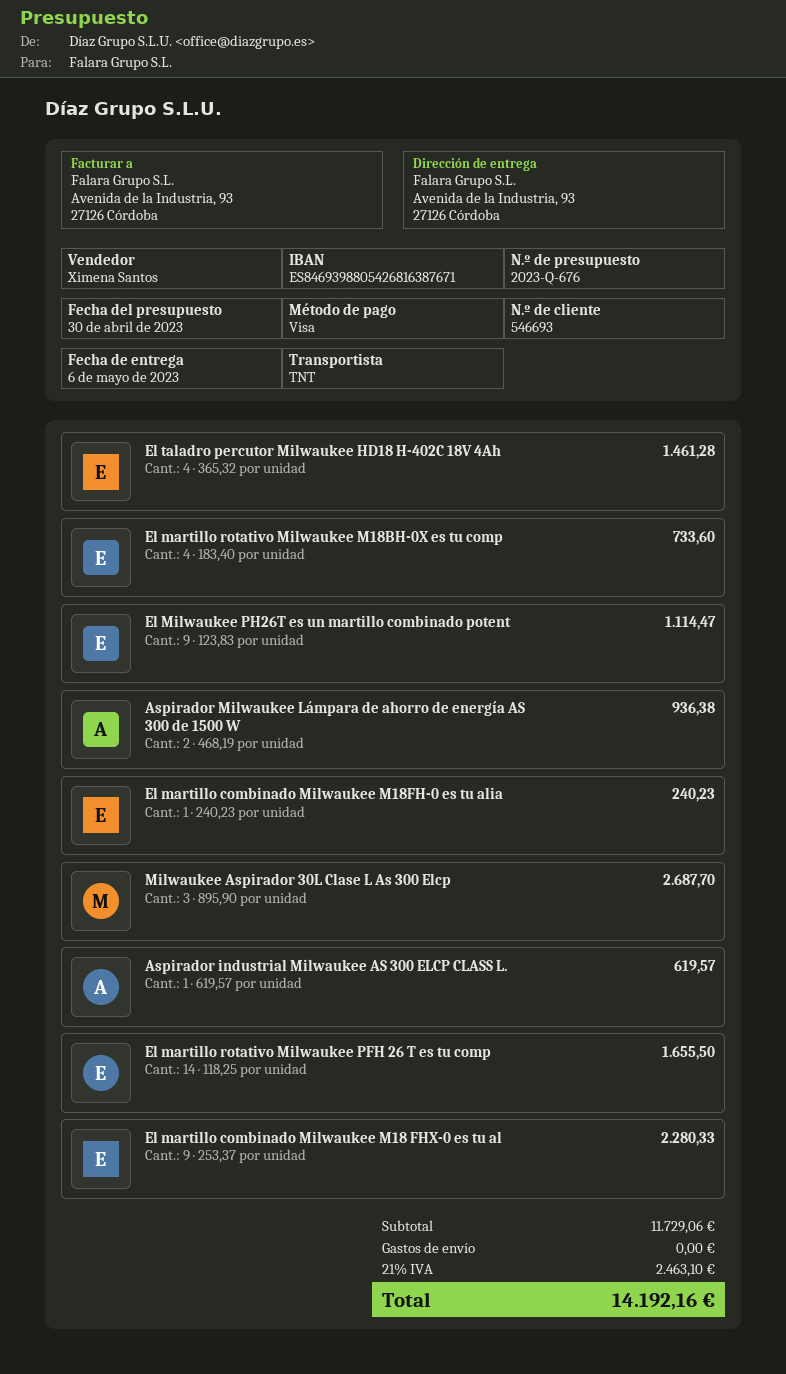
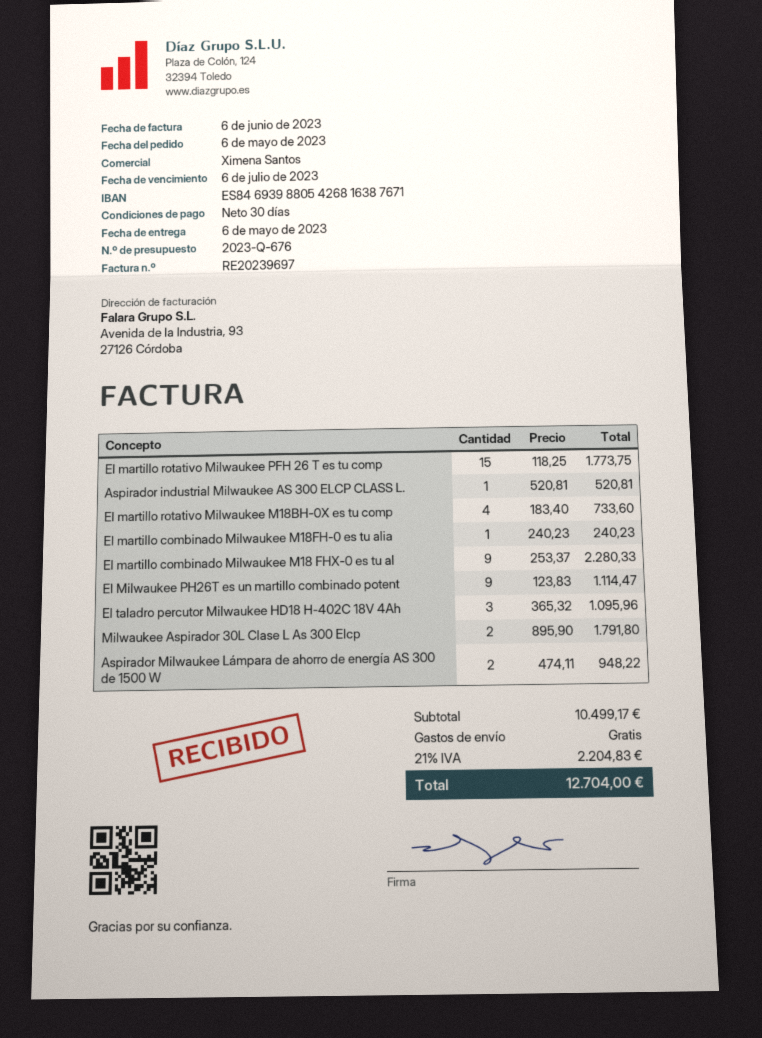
El taladro percutor Milwaukee HD18 H-402C 18V 4Ah: 4 x 365.32 = 1461.28 -> 3 x 365.32 = 1095.96
Aspirador Milwaukee Lámpara de ahorro de energía AS 300 de 1500 W: 2 x 468.19 = 936.38 -> 2 x 474.11 = 948.22
Milwaukee Aspirador 30L Clase L As 300 Elcp: 3 x 895.90 = 2687.70 -> 2 x 895.90 = 1791.80
Aspirador industrial Milwaukee AS 300 ELCP CLASS L.: 1 x 619.57 = 619.57 -> 1 x 520.81 = 520.81
El martillo rotativo Milwaukee PFH 26 T es tu comp: 14 x 118.25 = 1655.50 -> 15 x 118.25 = 1773.75
subtotal: 11729.06 -> 10499.17
tax: 21% = 2463.10 -> 21% = 2204.83
total: 14192.16 -> 12704.00

